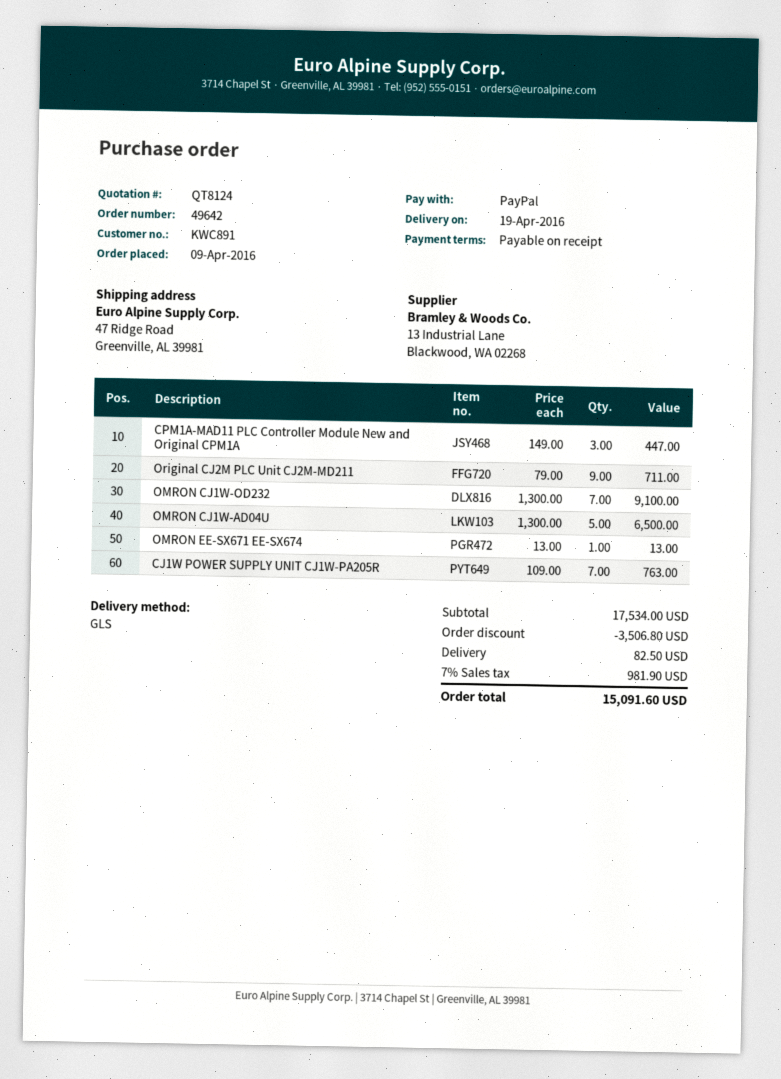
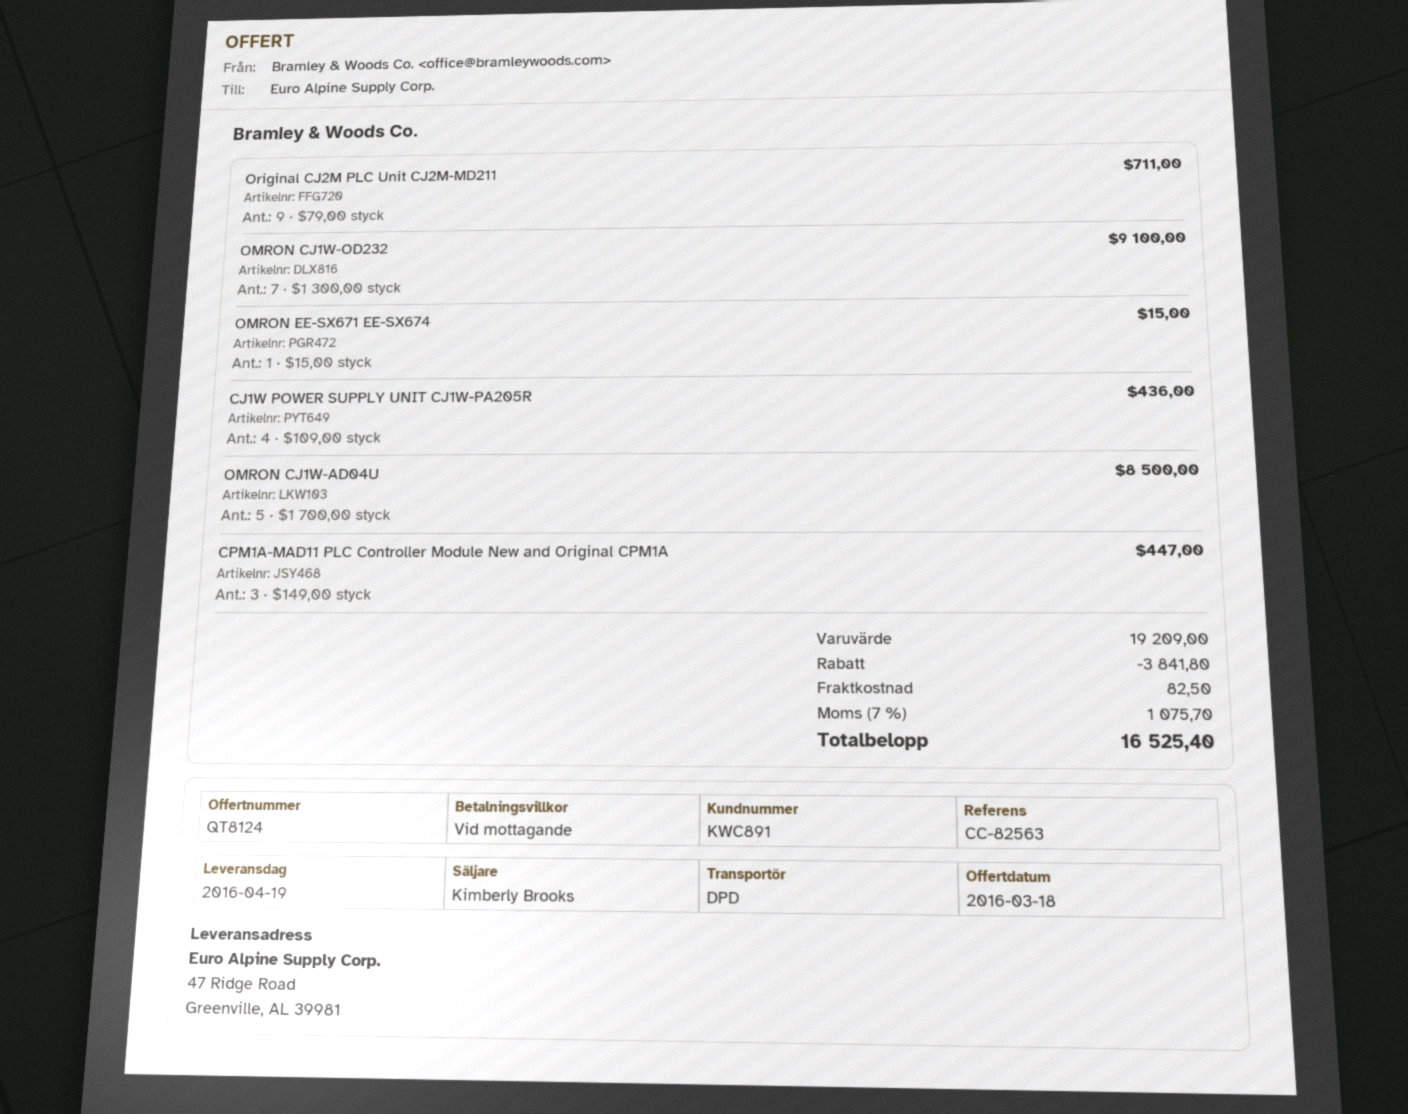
shipping method: GLS -> DPD
OMRON CJ1W-AD04U: 5 x 1300.00 = 6500.00 -> 5 x 1700.00 = 8500.00
OMRON EE-SX671 EE-SX674: 1 x 13.00 = 13.00 -> 1 x 15.00 = 15.00
CJ1W POWER SUPPLY UNIT CJ1W-PA205R: 7 x 109.00 = 763.00 -> 4 x 109.00 = 436.00
subtotal: 17534.00 -> 19209.00
discount: 3506.80 -> 3841.80
tax: 7% = 981.90 -> 7% = 1075.70
total: 15091.60 -> 16525.40

